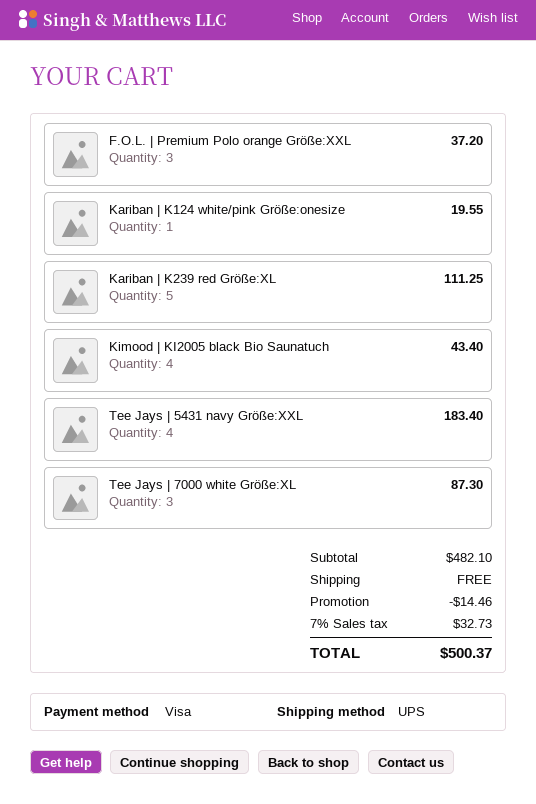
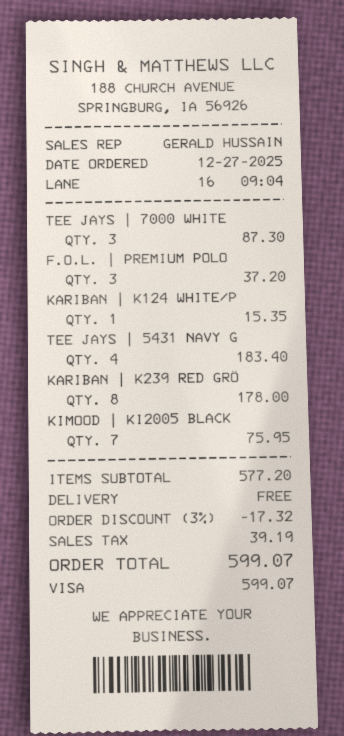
Kariban | K124 white/pink Größe:onesize: 1 for 19.55 -> 1 for 15.35
Kariban | K239 red Größe:XL: 5 for 111.25 -> 8 for 178.00
Kimood | KI2005 black Bio Saunatuch: 4 for 43.40 -> 7 for 75.95
subtotal: 482.10 -> 577.20
discount: 14.46 -> 17.32
tax: 32.73 -> 39.19
total: 500.37 -> 599.07

